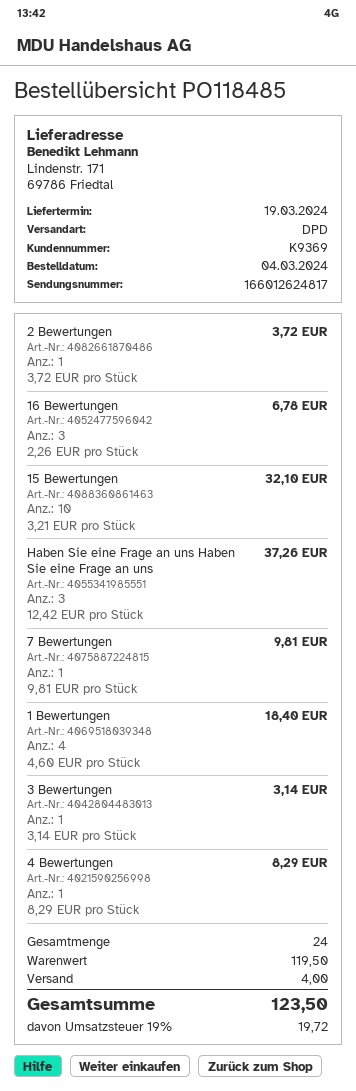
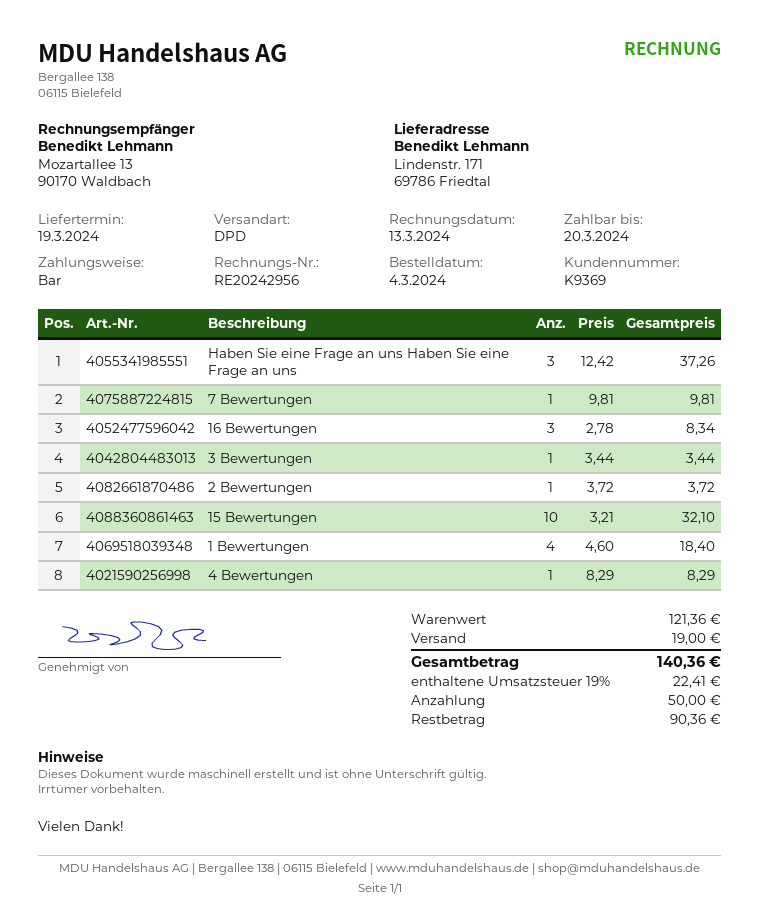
16 Bewertungen: 3 x 2.26 = 6.78 -> 3 x 2.78 = 8.34
3 Bewertungen: 1 x 3.14 = 3.14 -> 1 x 3.44 = 3.44
subtotal: 119.50 -> 121.36
shipping: 4.00 -> 19.00
tax: 19% = 19.72 -> 19% = 22.41
total: 123.50 -> 140.36

